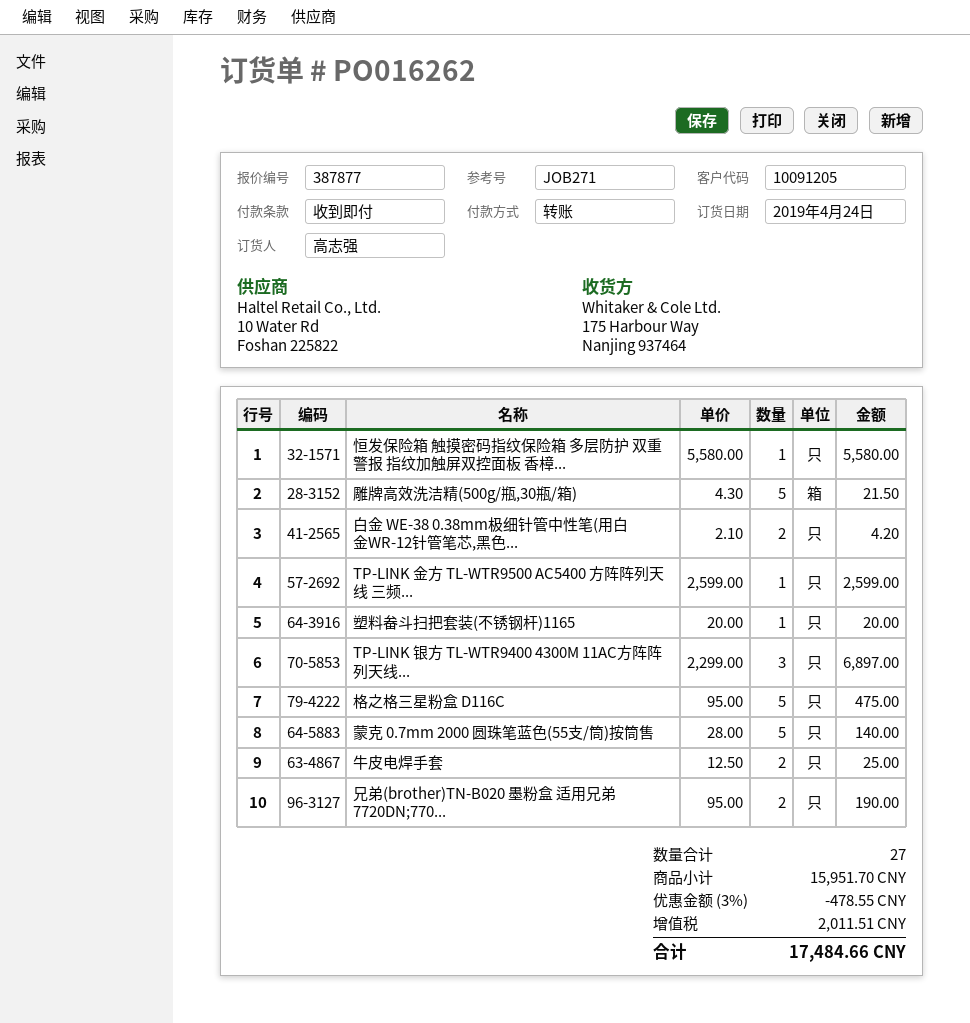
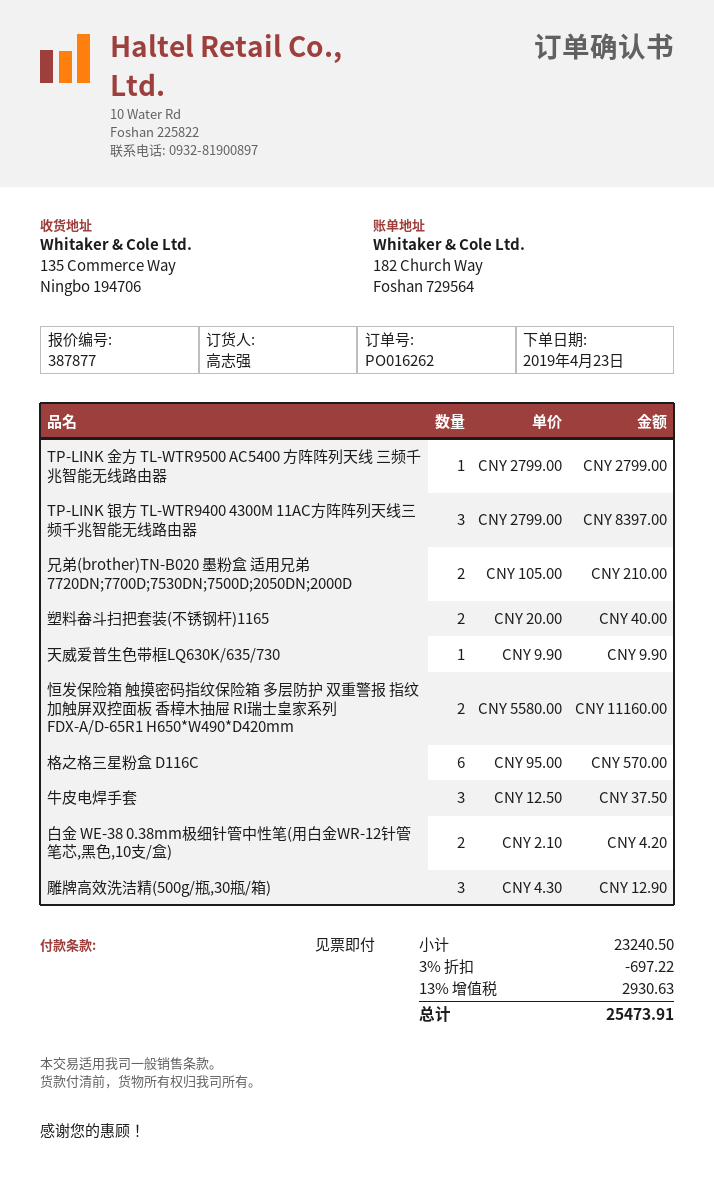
order date: 2019-04-24 -> 2019-04-23
ship to: 175 Harbour Way, Nanjing 937464 -> 135 Commerce Way, Ningbo 194706
恒发保险箱 触摸密码指纹保险箱 多层防护 双重警报 指纹加触屏双控面板 香樟...: 1 x 5580.00 = 5580.00 -> 2 x 5580.00 = 11160.00
雕牌高效洗洁精(500g/瓶,30瓶/箱): 5 x 4.30 = 21.50 -> 3 x 4.30 = 12.90
TP-LINK 金方 TL-WTR9500 AC5400 方阵阵列天线 三频...: 1 x 2599.00 = 2599.00 -> 1 x 2799.00 = 2799.00
塑料畚斗扫把套装(不锈钢杆)1165: 1 x 20.00 = 20.00 -> 2 x 20.00 = 40.00
TP-LINK 银方 TL-WTR9400 4300M 11AC方阵阵列天线...: 3 x 2299.00 = 6897.00 -> 3 x 2799.00 = 8397.00
格之格三星粉盒 D116C: 5 x 95.00 = 475.00 -> 6 x 95.00 = 570.00
蒙克 0.7mm 2000 圆珠笔蓝色(55支/筒)按筒售: 5 x 28.00 = 140.00 -> none
牛皮电焊手套: 2 x 12.50 = 25.00 -> 3 x 12.50 = 37.50
兄弟(brother)TN-B020 墨粉盒 适用兄弟 7720DN;770...: 2 x 95.00 = 190.00 -> 2 x 105.00 = 210.00
天威爱普生色带框LQ630K/635/730: none -> 1 x 9.90 = 9.90
subtotal: 15951.70 -> 23240.50
discount: 3% = 478.55 -> 3% = 697.22
tax: 2011.51 -> 2930.63
total: 17484.66 -> 25473.91

